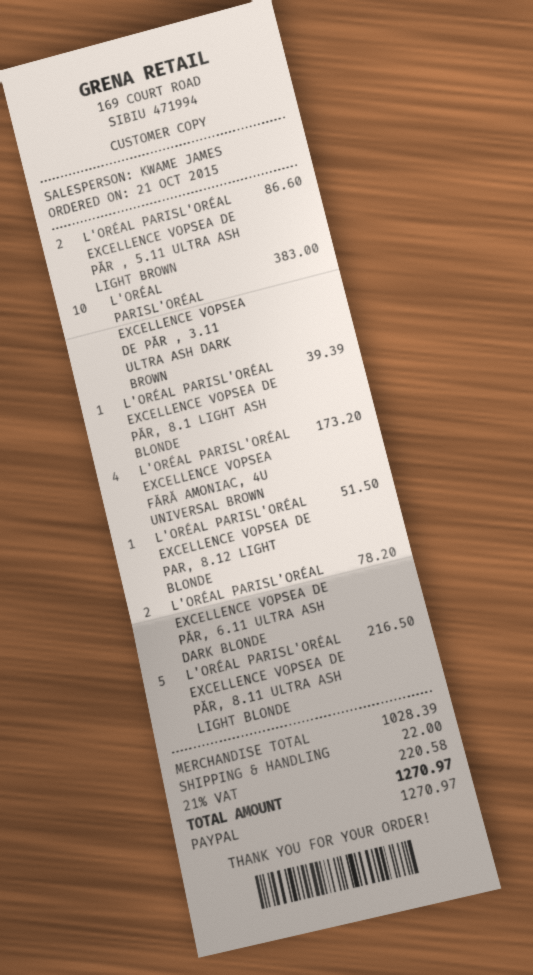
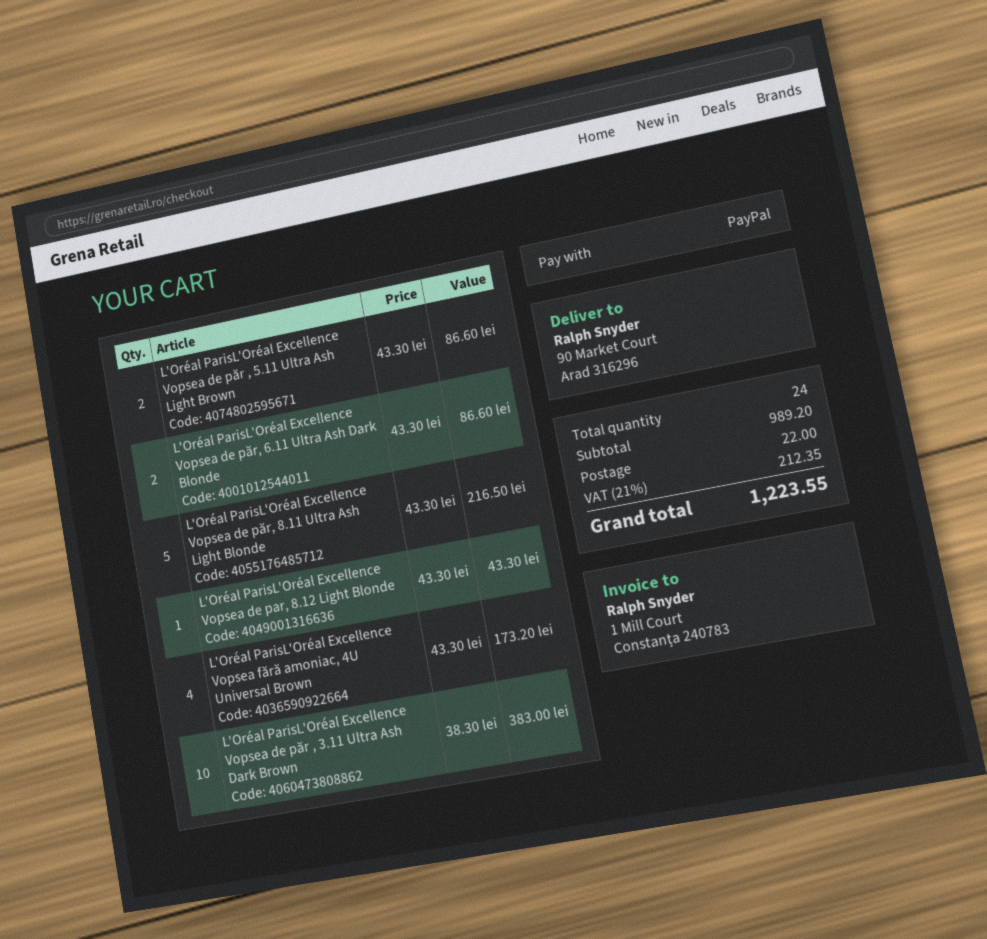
L'ORÉAL PARISL'ORÉAL EXCELLENCE VOPSEA DE PĂR, 8.1 LIGHT ASH BLONDE: 1 for 39.39 -> none
L'ORÉAL PARISL'ORÉAL EXCELLENCE VOPSEA DE PAR, 8.12 LIGHT BLONDE: 1 for 51.50 -> 1 for 43.30
L'ORÉAL PARISL'ORÉAL EXCELLENCE VOPSEA DE PĂR, 6.11 ULTRA ASH DARK BLONDE: 2 for 78.20 -> 2 for 86.60
subtotal: 1028.39 -> 989.20
tax: 21% = 220.58 -> 21% = 212.35
total: 1270.97 -> 1223.55

